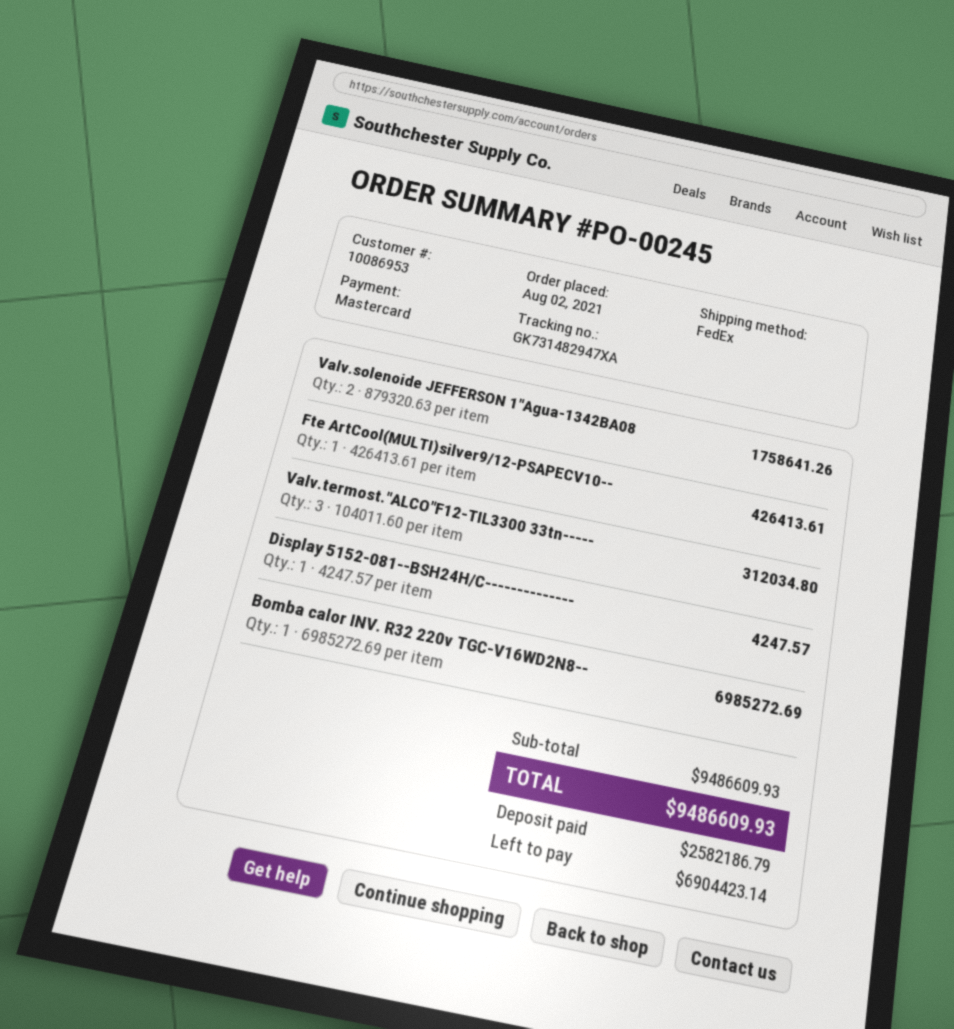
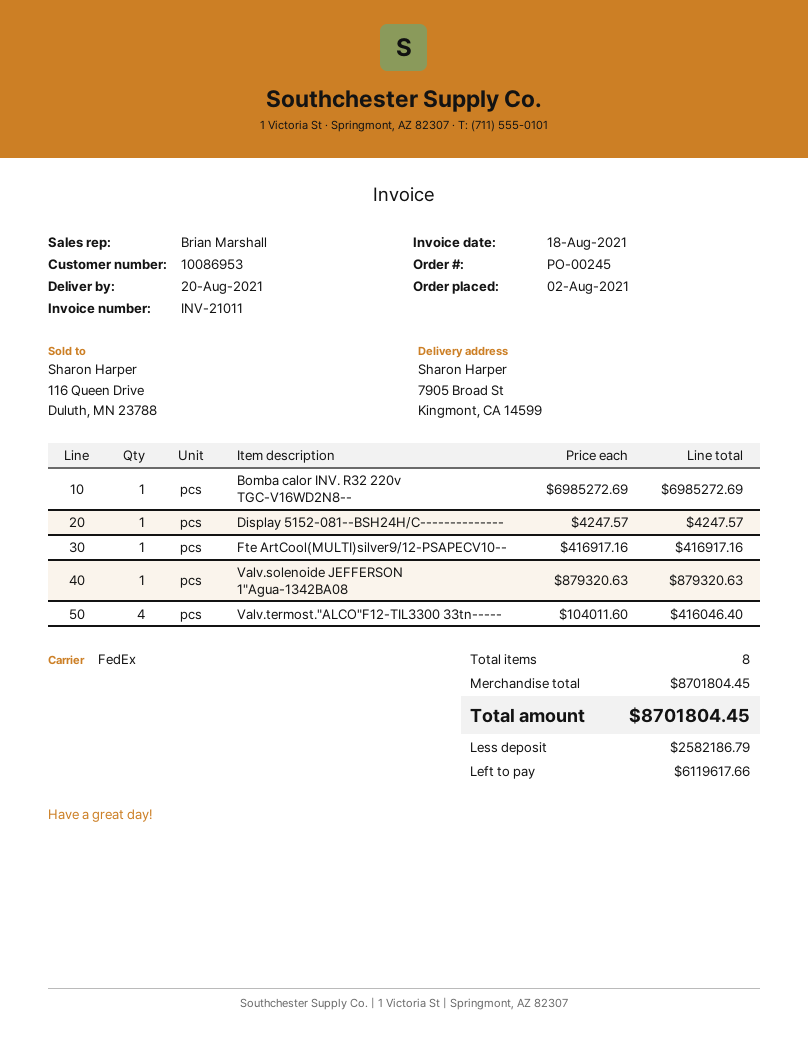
Valv.solenoide JEFFERSON 1"Agua-1342BA08: 2 x 879320.63 = 1758641.26 -> 1 x 879320.63 = 879320.63
Fte ArtCool(MULTI)silver9/12-PSAPECV10--: 1 x 426413.61 = 426413.61 -> 1 x 416917.16 = 416917.16
Valv.termost."ALCO"F12-TIL3300 33tn-----: 3 x 104011.60 = 312034.80 -> 4 x 104011.60 = 416046.40
subtotal: 9486609.93 -> 8701804.45
total: 9486609.93 -> 8701804.45
balance: 6904423.14 -> 6119617.66

